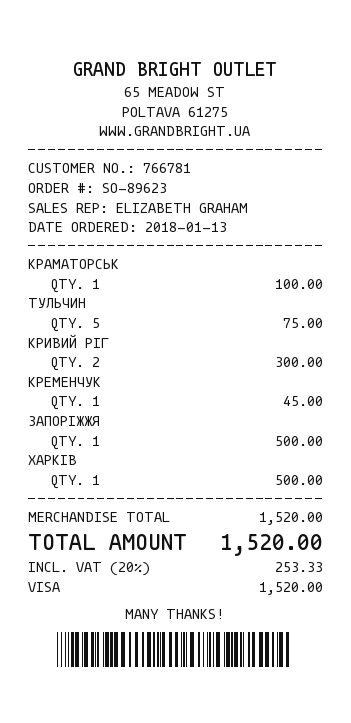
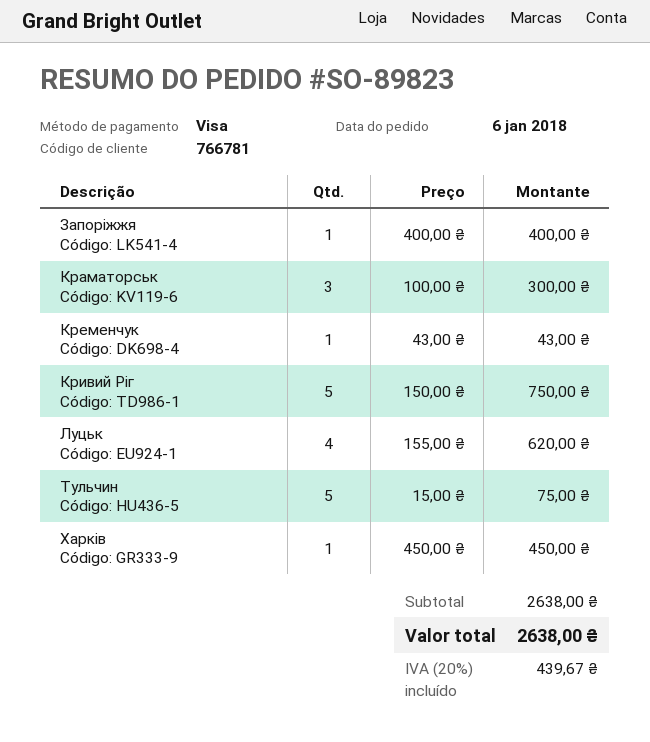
order number: SO-89623 -> SO-89823
order date: 2018-01-13 -> 2018-01-06
КРАМАТОРСЬК: 1 for 100.00 -> 3 for 300.00
КРИВИЙ РІГ: 2 for 300.00 -> 5 for 750.00
КРЕМЕНЧУК: 1 for 45.00 -> 1 for 43.00
ЗАПОРІЖЖЯ: 1 for 500.00 -> 1 for 400.00
ХАРКІВ: 1 for 500.00 -> 1 for 450.00
Луцьк: none -> 4 for 620.00
subtotal: 1520.00 -> 2638.00
tax: 20% = 253.33 -> 20% = 439.67
total: 1520.00 -> 2638.00

